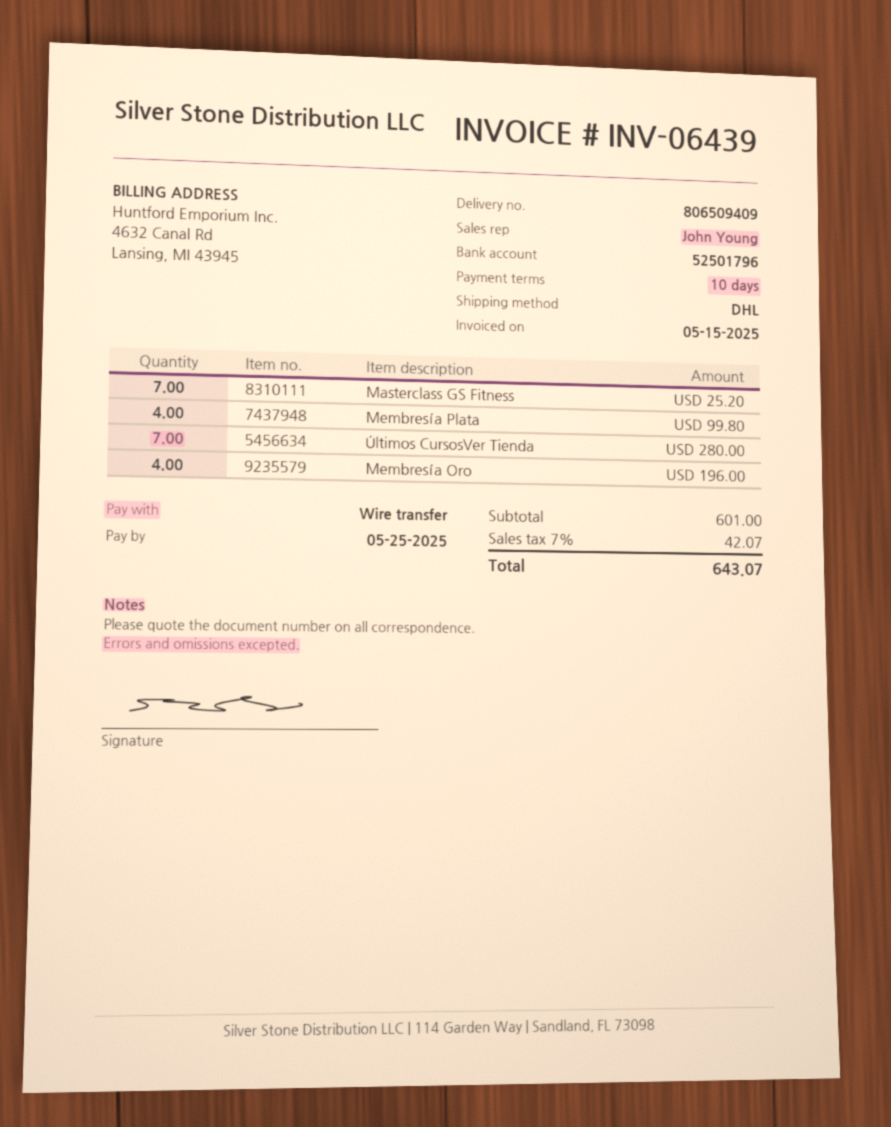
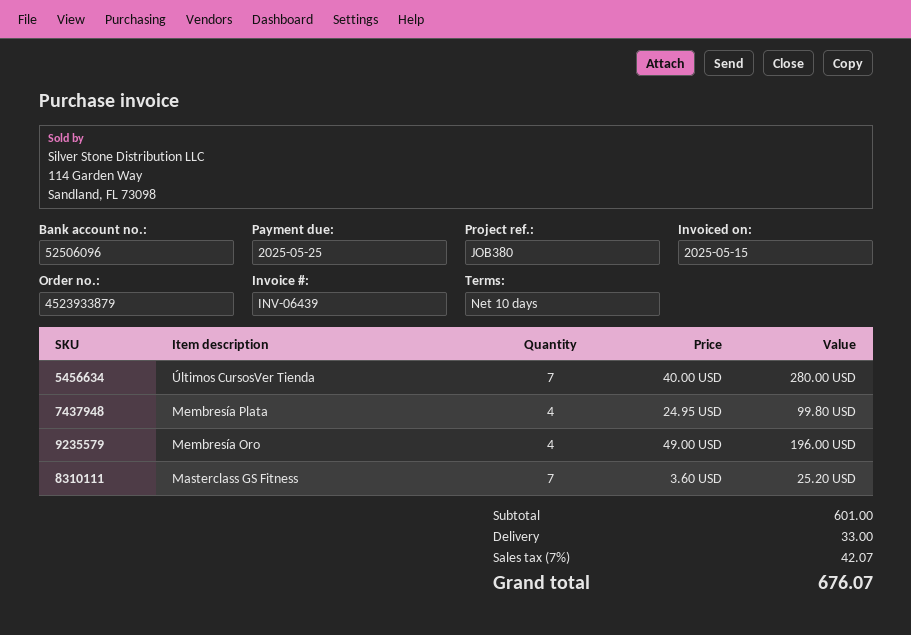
bank account: 52501796 -> 52506096
shipping: none -> 33.00
total: 643.07 -> 676.07

